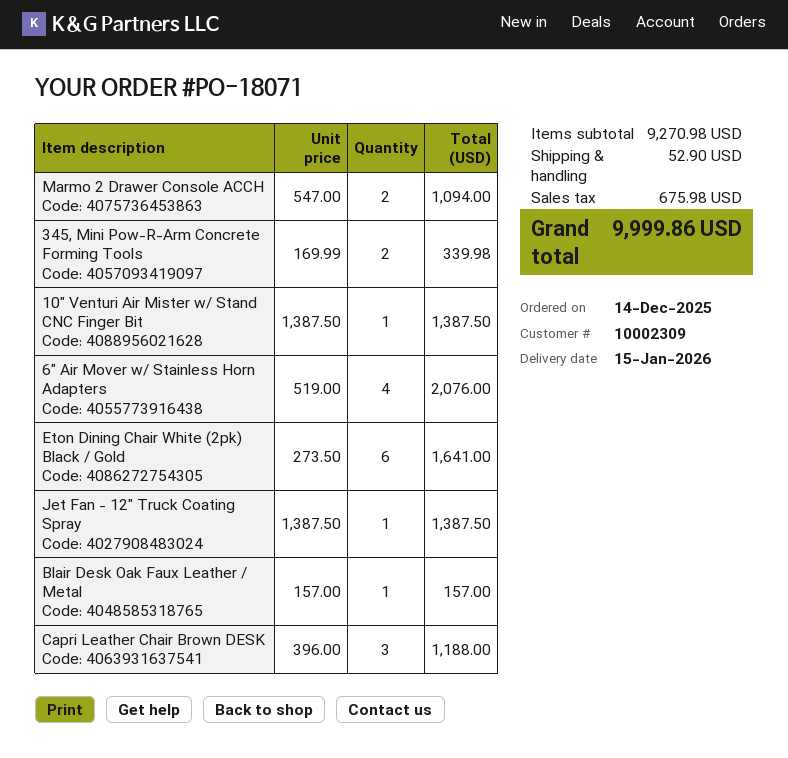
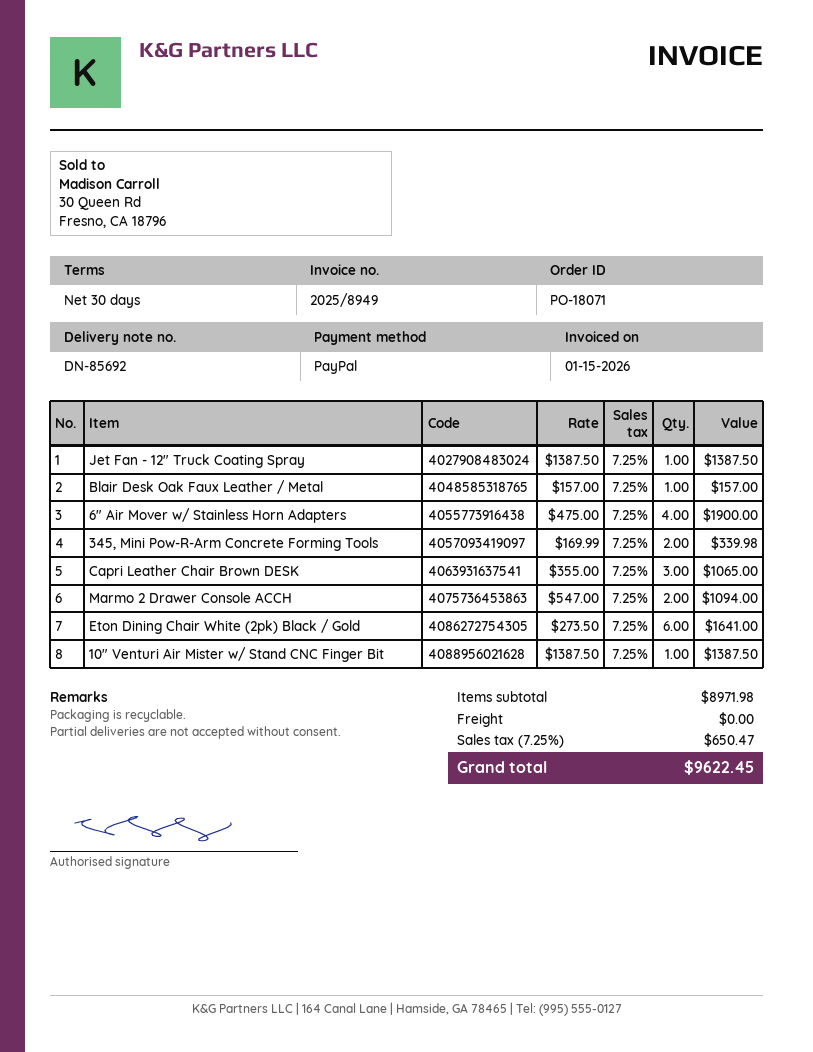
6" Air Mover w/ Stainless Horn Adapters: 4 x 519.00 = 2076.00 -> 4 x 475.00 = 1900.00
Capri Leather Chair Brown DESK: 3 x 396.00 = 1188.00 -> 3 x 355.00 = 1065.00
subtotal: 9270.98 -> 8971.98
shipping: 52.90 -> 0.00
tax: 675.98 -> 650.47
total: 9999.86 -> 9622.45

